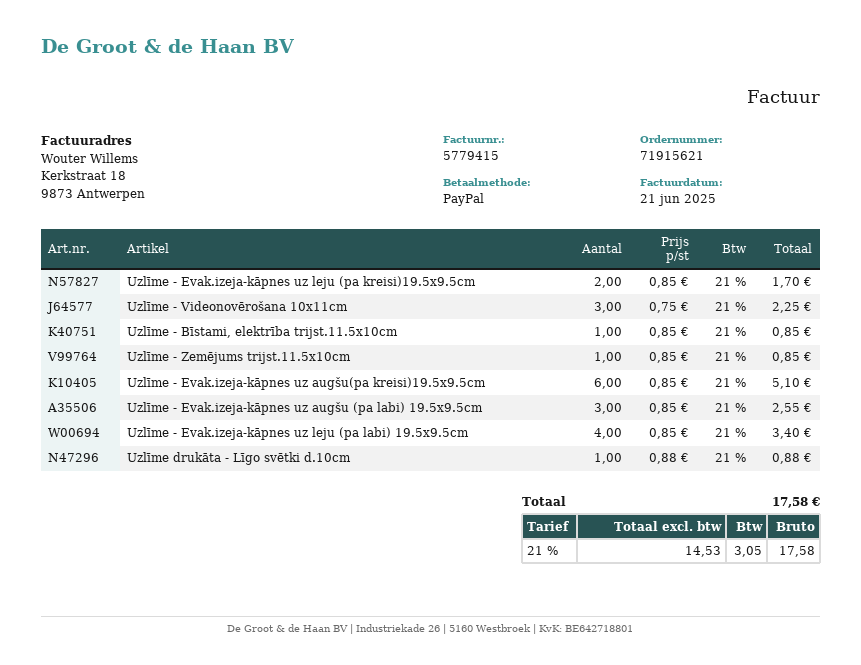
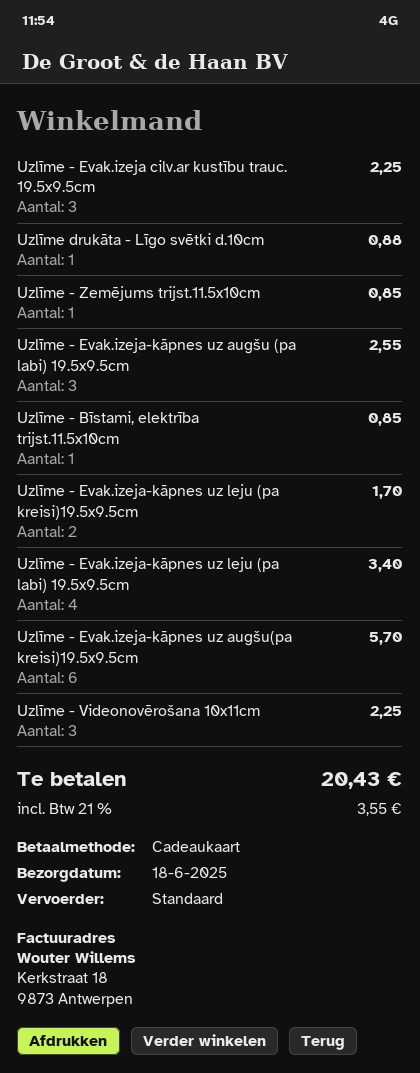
payment method: PayPal -> gift card
Uzlīme - Evak.izeja-kāpnes uz augšu(pa kreisi)19.5x9.5cm: 6 for 5.10 -> 6 for 5.70
Uzlīme - Evak.izeja cilv.ar kustību trauc. 19.5x9.5cm: none -> 3 for 2.25
tax: 21% = 3.05 -> 21% = 3.55
total: 17.58 -> 20.43

